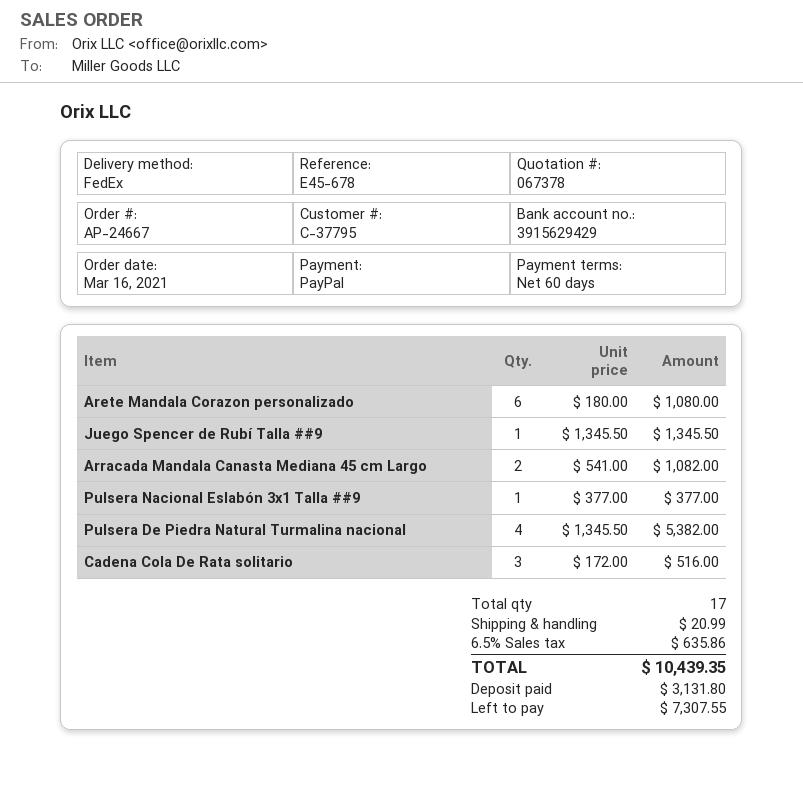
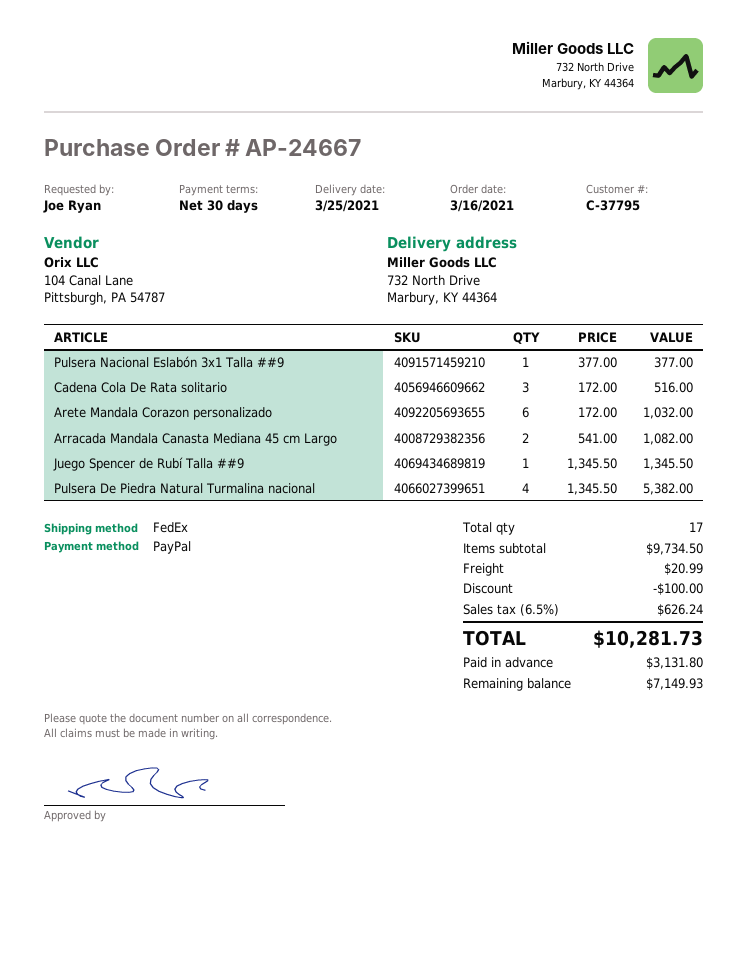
payment terms: 60 days -> 30 days
Arete Mandala Corazon personalizado: 6 x 180.00 = 1080.00 -> 6 x 172.00 = 1032.00
discount: none -> 100.00
tax: 6.5% = 635.86 -> 6.5% = 626.24
total: 10439.35 -> 10281.73
balance: 7307.55 -> 7149.93

